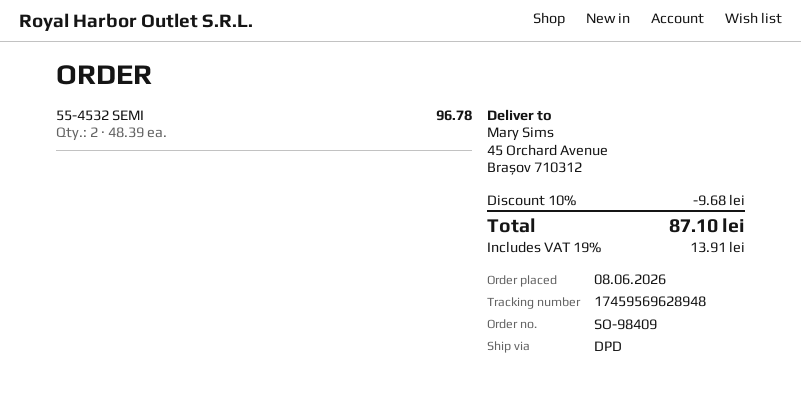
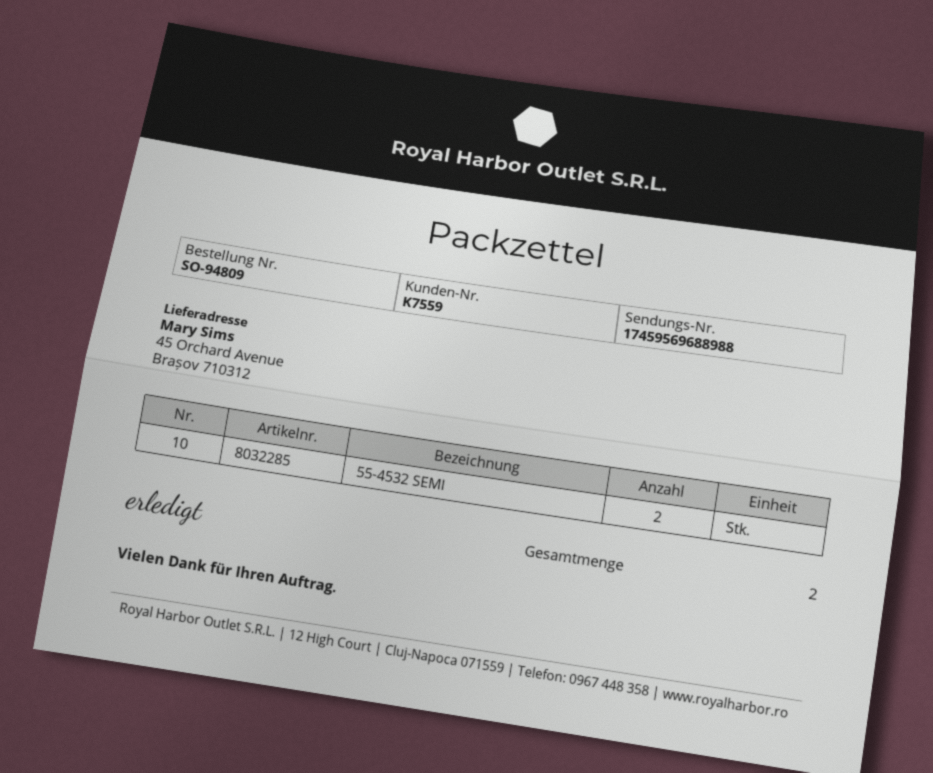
order number: SO-98409 -> SO-94809
tracking number: 17459569628948 -> 17459569688988

